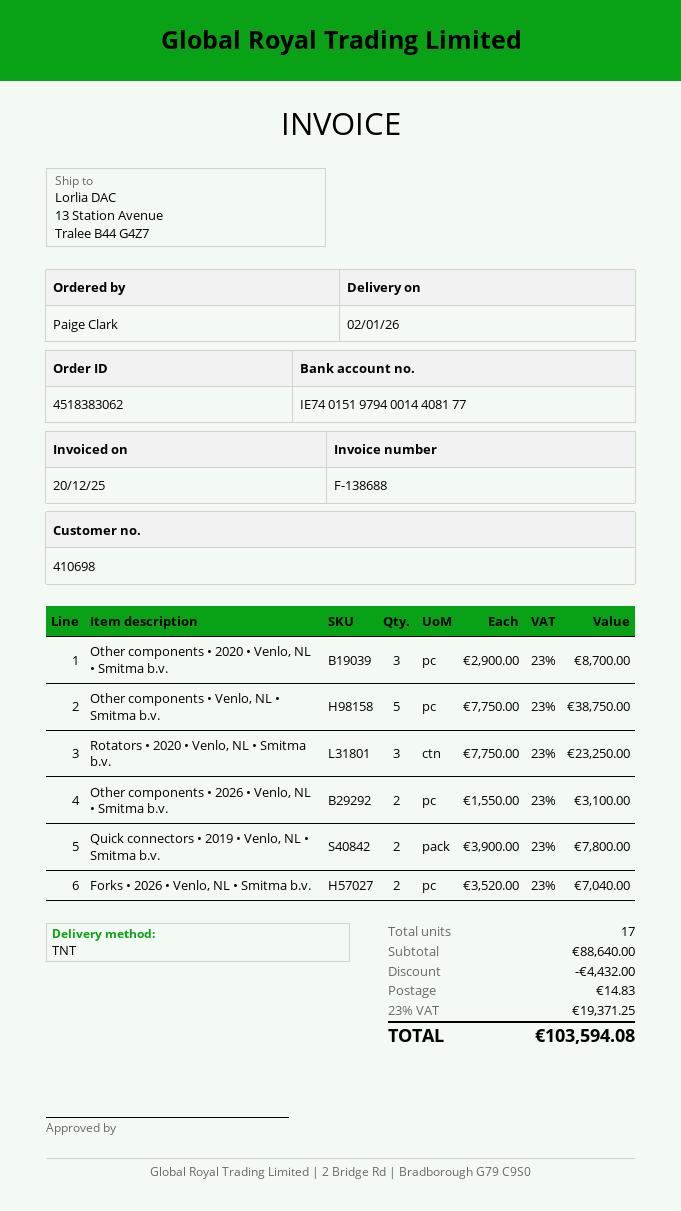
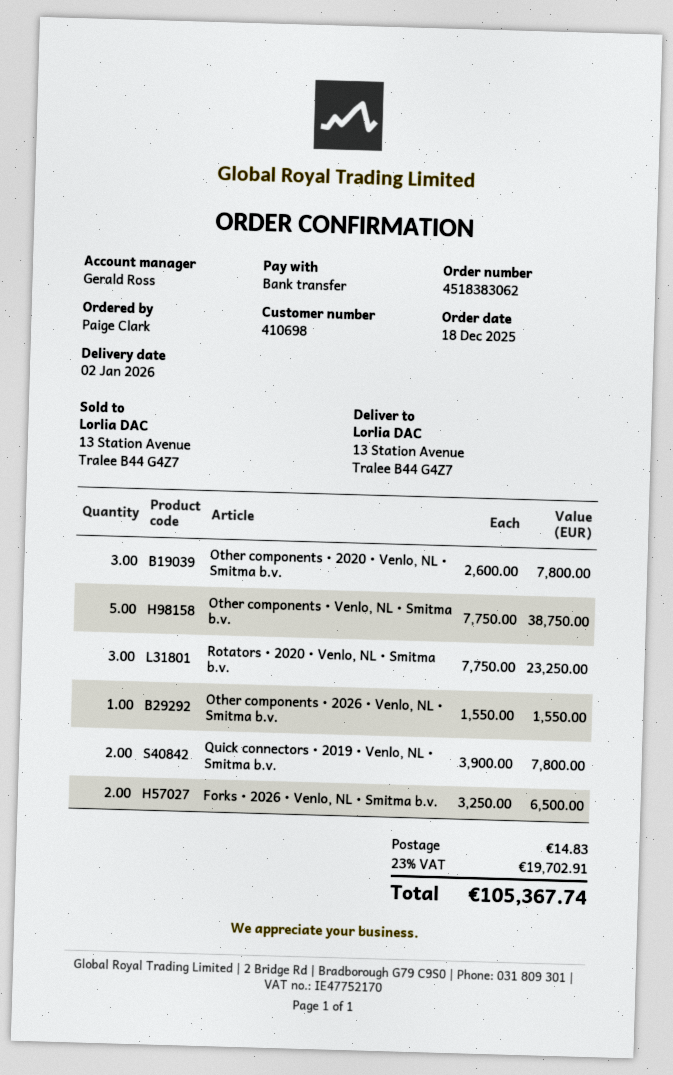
Other components • 2020 • Venlo, NL • Smitma b.v.: 3 x 2900.00 = 8700.00 -> 3 x 2600.00 = 7800.00
Other components • 2026 • Venlo, NL • Smitma b.v.: 2 x 1550.00 = 3100.00 -> 1 x 1550.00 = 1550.00
Forks • 2026 • Venlo, NL • Smitma b.v.: 2 x 3520.00 = 7040.00 -> 2 x 3250.00 = 6500.00
discount: 4432.00 -> none
tax: 23% = 19371.25 -> 23% = 19702.91
total: 103594.08 -> 105367.74

